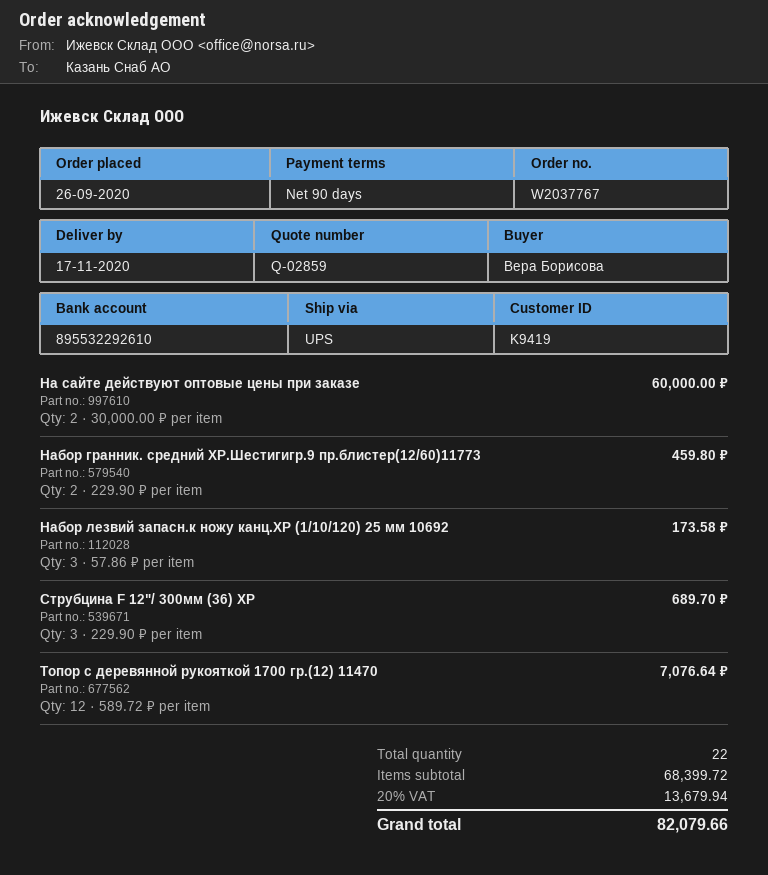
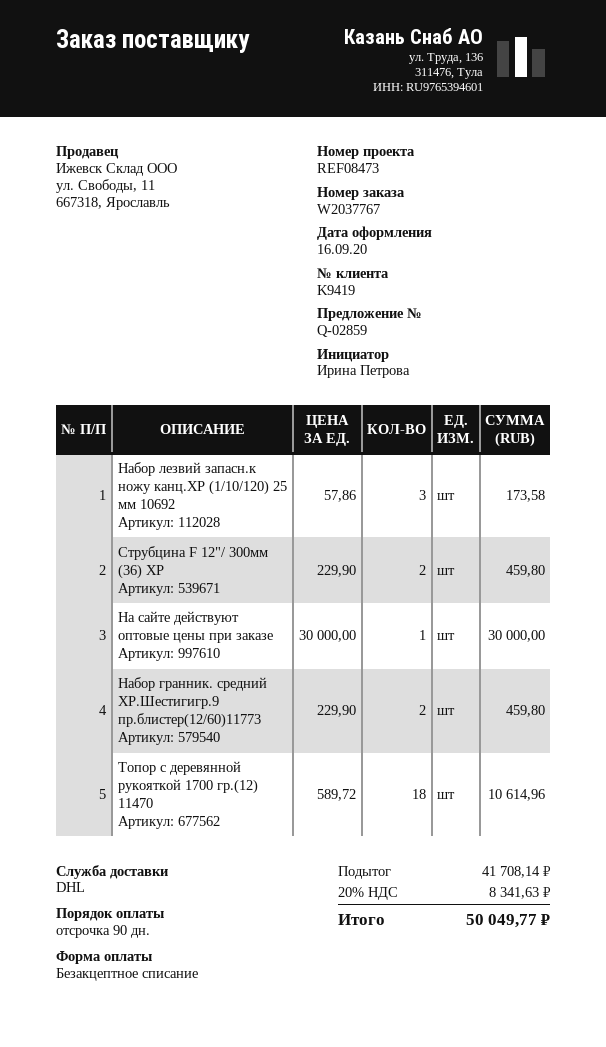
order date: 2020-09-26 -> 2020-09-16
ordered by: Вера Борисова -> Ирина Петрова
shipping method: UPS -> DHL
На сайте действуют оптовые цены при заказе: 2 x 30000.00 = 60000.00 -> 1 x 30000.00 = 30000.00
Струбцина F 12"/ 300мм (36) ХР: 3 x 229.90 = 689.70 -> 2 x 229.90 = 459.80
Топор с деревянной рукояткой 1700 гр.(12) 11470: 12 x 589.72 = 7076.64 -> 18 x 589.72 = 10614.96
subtotal: 68399.72 -> 41708.14
tax: 20% = 13679.94 -> 20% = 8341.63
total: 82079.66 -> 50049.77

